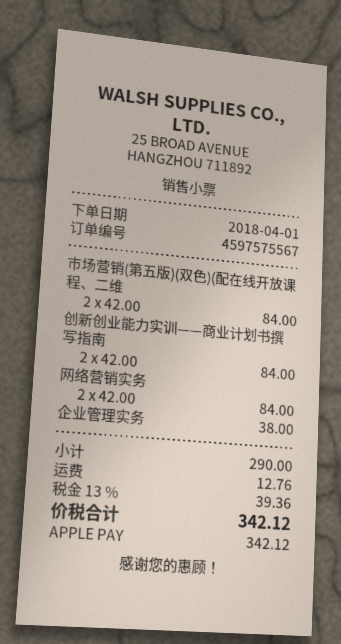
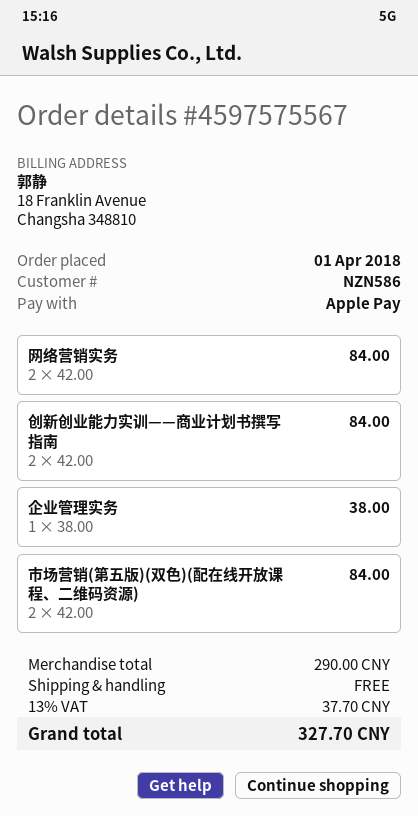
shipping: 12.76 -> 0.00
tax: 13% = 39.36 -> 13% = 37.70
total: 342.12 -> 327.70

